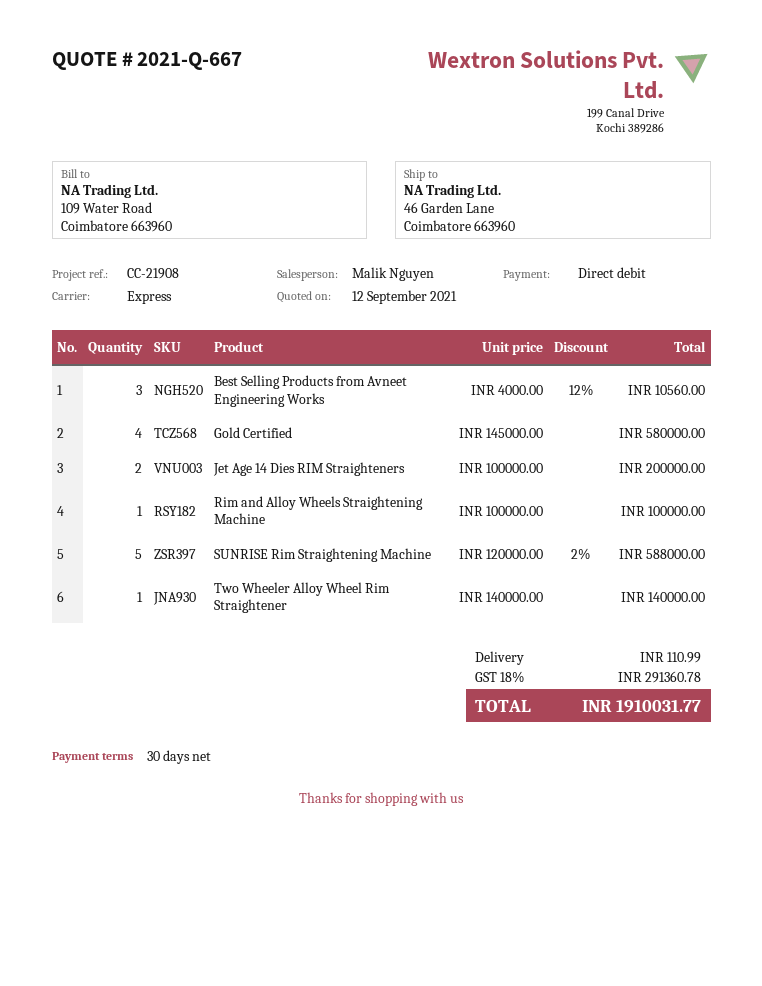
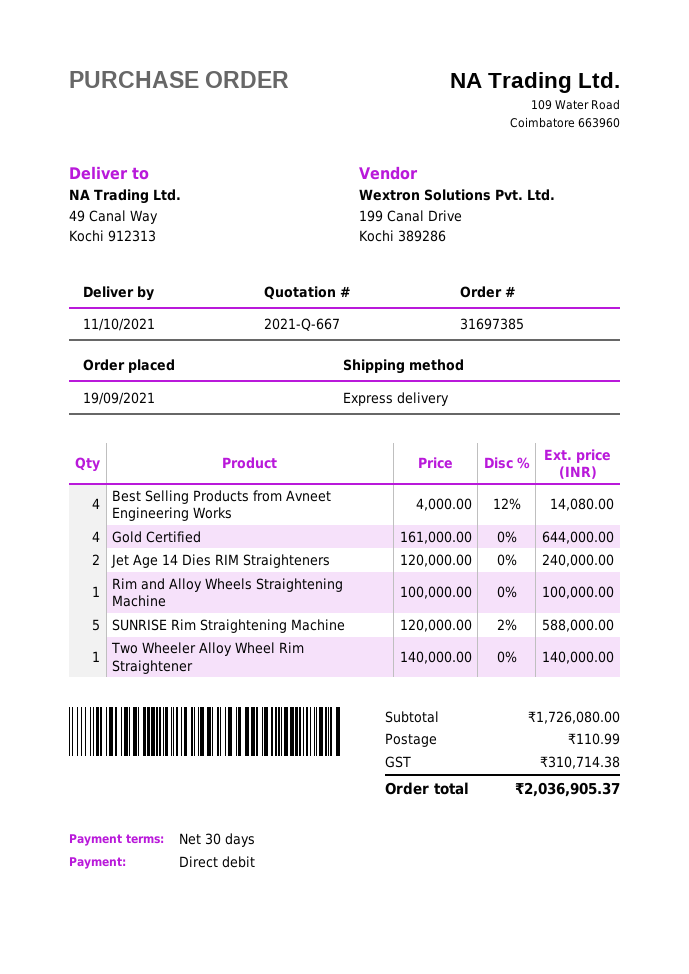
ship to: 46 Garden Lane, Coimbatore 663960 -> 49 Canal Way, Kochi 912313
Best Selling Products from Avneet Engineering Works: 3 x 4000.00 - 12% = 10560.00 -> 4 x 4000.00 - 12% = 14080.00
Gold Certified: 4 x 145000.00 = 580000.00 -> 4 x 161000.00 = 644000.00
Jet Age 14 Dies RIM Straighteners: 2 x 100000.00 = 200000.00 -> 2 x 120000.00 = 240000.00
tax: 291360.78 -> 310714.38
total: 1910031.77 -> 2036905.37

